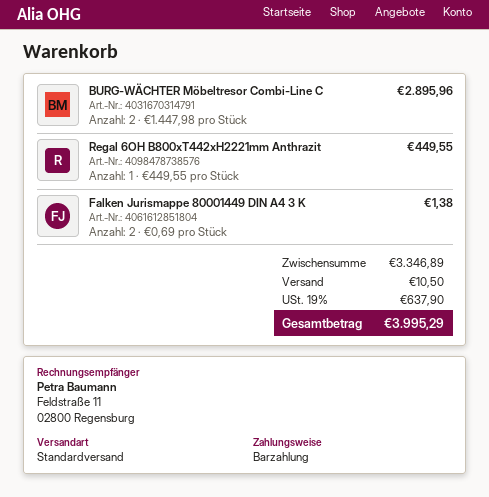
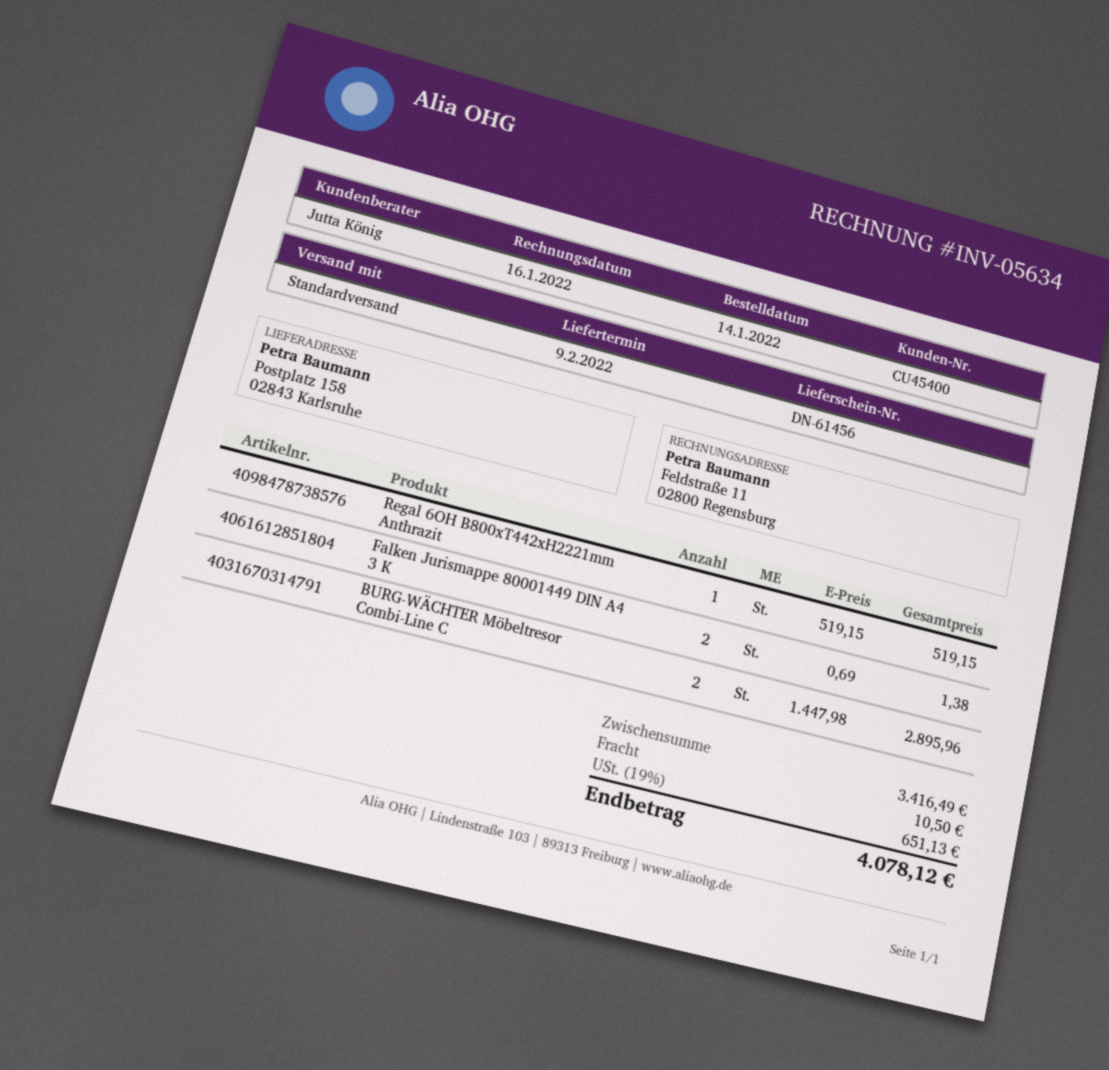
Regal 6OH B800xT442xH2221mm Anthrazit: 1 x 449.55 = 449.55 -> 1 x 519.15 = 519.15
subtotal: 3346.89 -> 3416.49
tax: 19% = 637.90 -> 19% = 651.13
total: 3995.29 -> 4078.12

